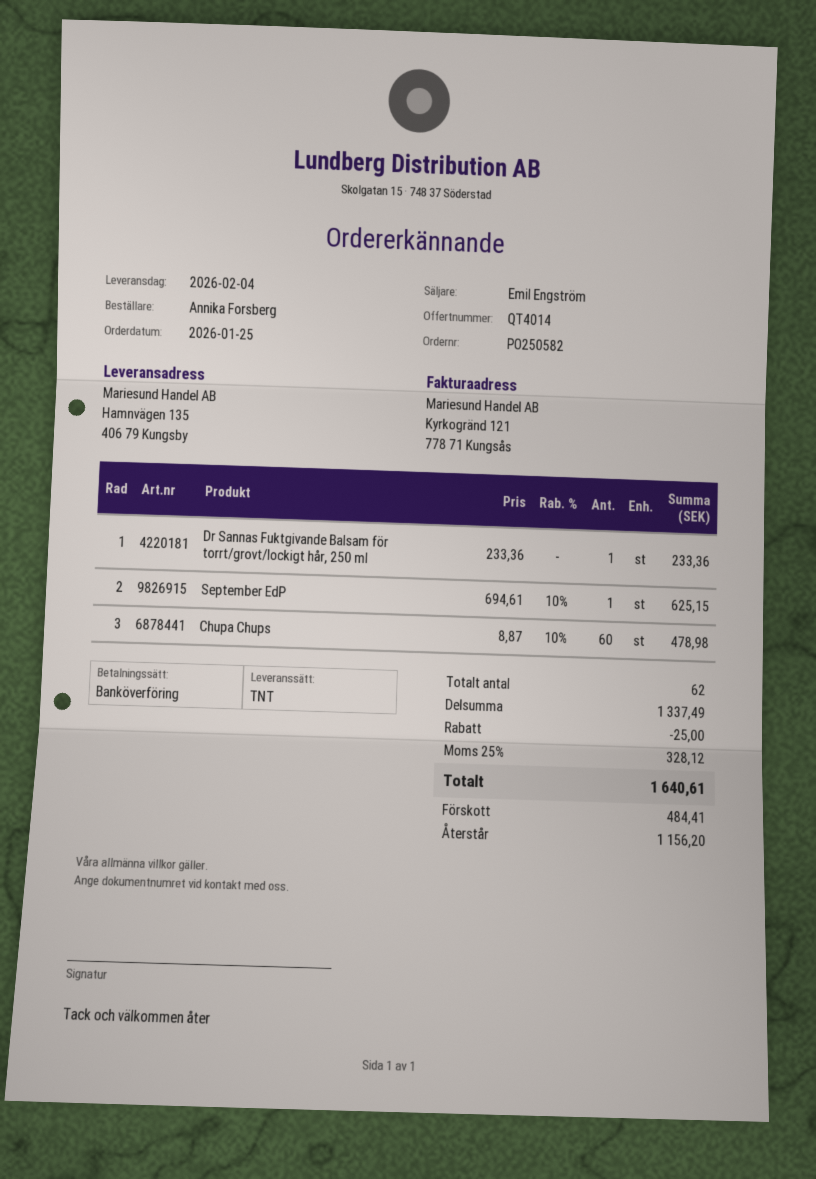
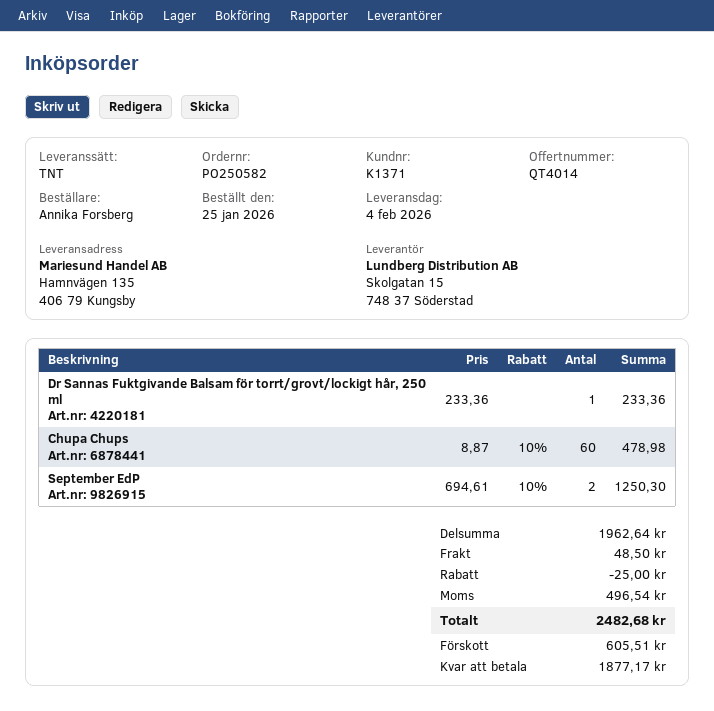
September EdP: 1 x 694.61 - 10% = 625.15 -> 2 x 694.61 - 10% = 1250.30
subtotal: 1337.49 -> 1962.64
shipping: none -> 48.50
tax: 328.12 -> 496.54
total: 1640.61 -> 2482.68
deposit: 484.41 -> 605.51
balance: 1156.20 -> 1877.17

